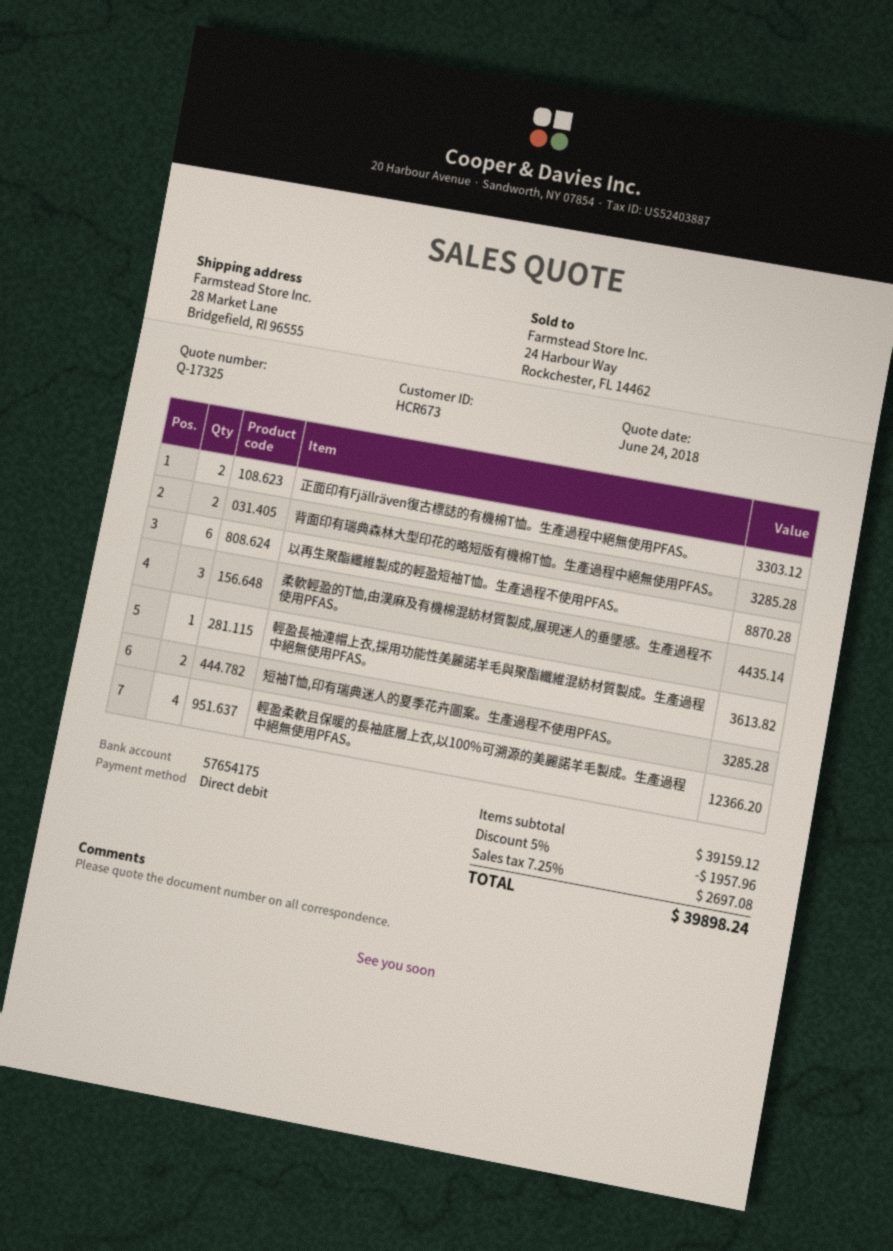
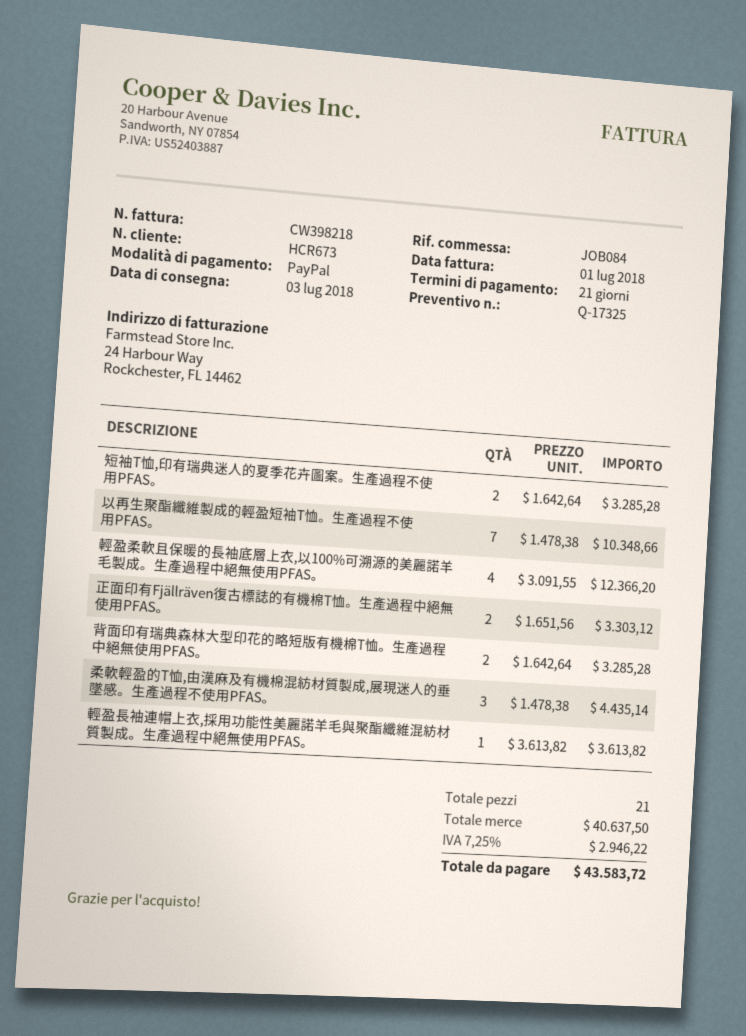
payment method: direct debit -> PayPal
以再生聚酯纖維製成的輕盈短袖T恤。生產過程不使用PFAS。: 6 for 8870.28 -> 7 for 10348.66
subtotal: 39159.12 -> 40637.50
discount: 5% = 1957.96 -> none
tax: 7.25% = 2697.08 -> 7.25% = 2946.22
total: 39898.24 -> 43583.72

